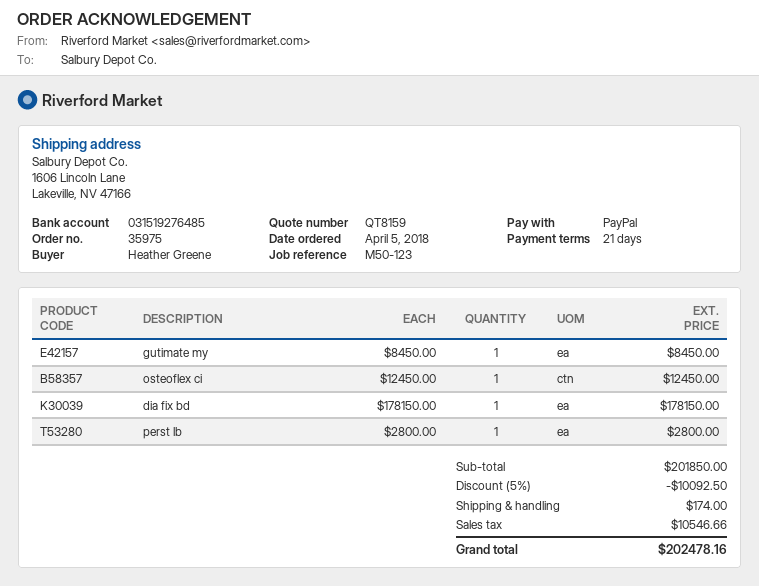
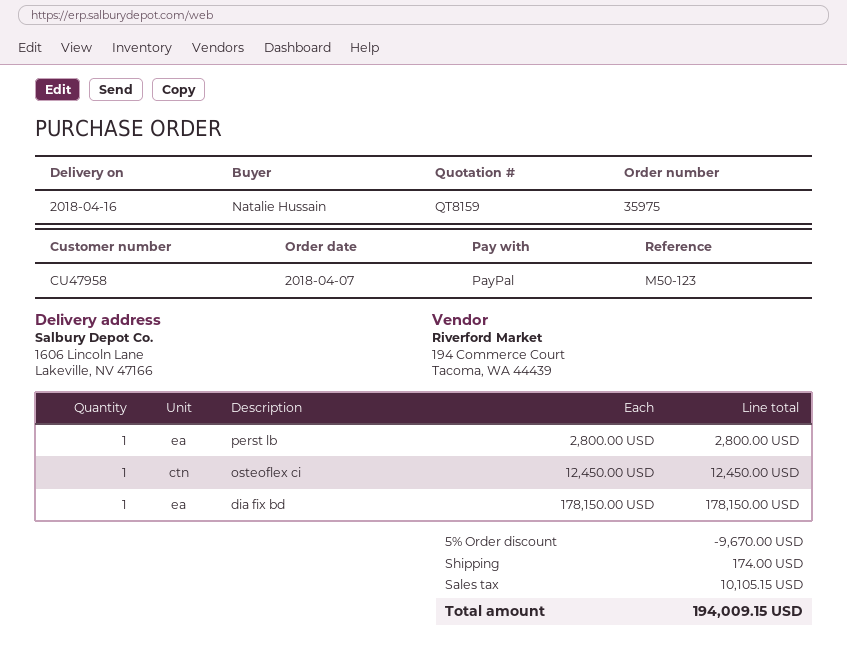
order date: 2018-04-05 -> 2018-04-07
ordered by: Heather Greene -> Natalie Hussain
gutimate my: 1 x 8450.00 = 8450.00 -> none
discount: 5% = 10092.50 -> 5% = 9670.00
tax: 10546.66 -> 10105.15
total: 202478.16 -> 194009.15

